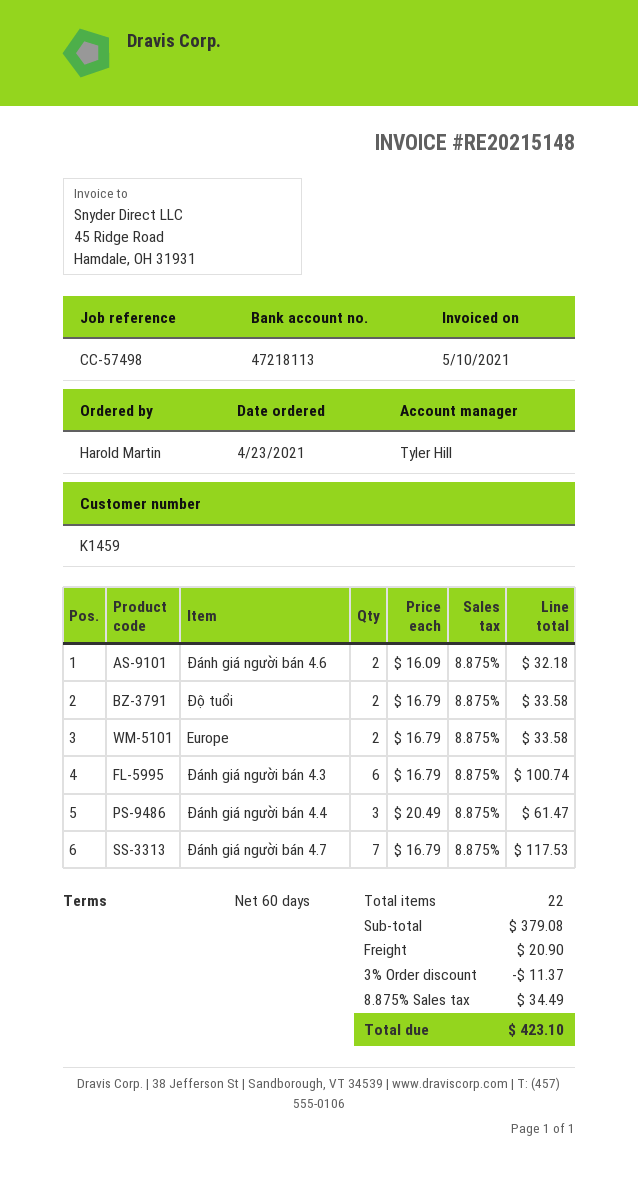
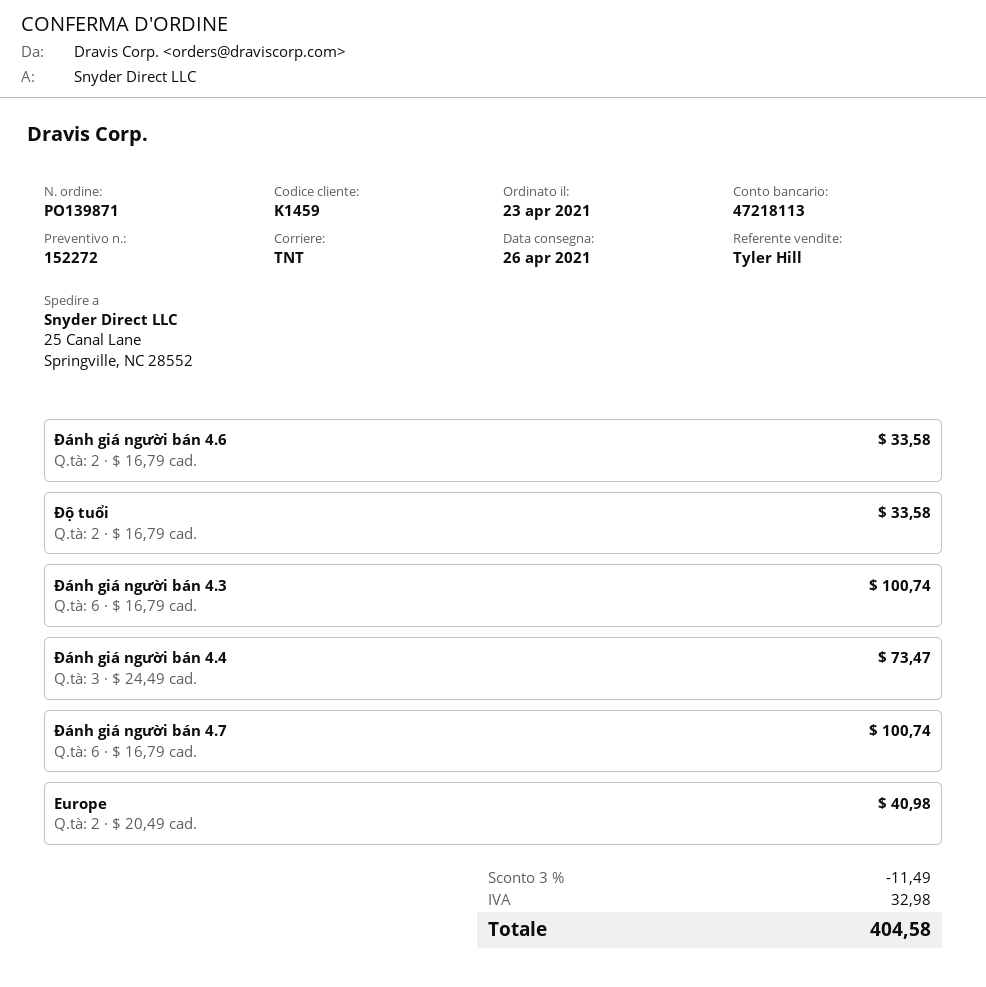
Đánh giá người bán 4.6: 2 x 16.09 = 32.18 -> 2 x 16.79 = 33.58
Europe: 2 x 16.79 = 33.58 -> 2 x 20.49 = 40.98
Đánh giá người bán 4.4: 3 x 20.49 = 61.47 -> 3 x 24.49 = 73.47
Đánh giá người bán 4.7: 7 x 16.79 = 117.53 -> 6 x 16.79 = 100.74
discount: 3% = 11.37 -> 3% = 11.49
shipping: 20.90 -> none
tax: 34.49 -> 32.98
total: 423.10 -> 404.58

